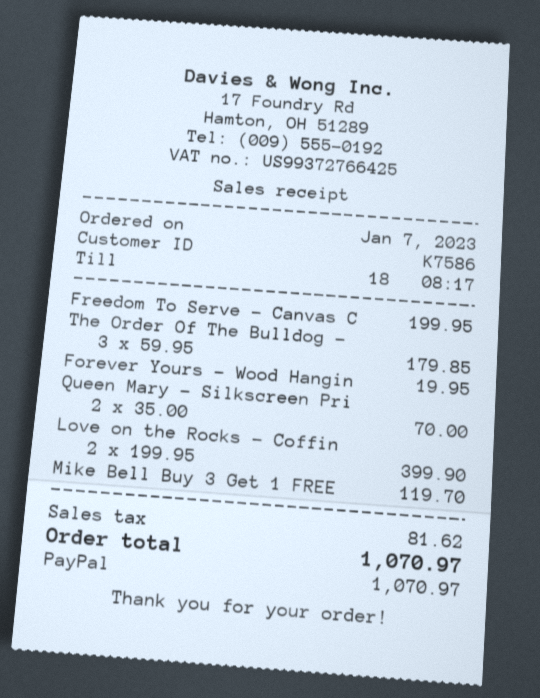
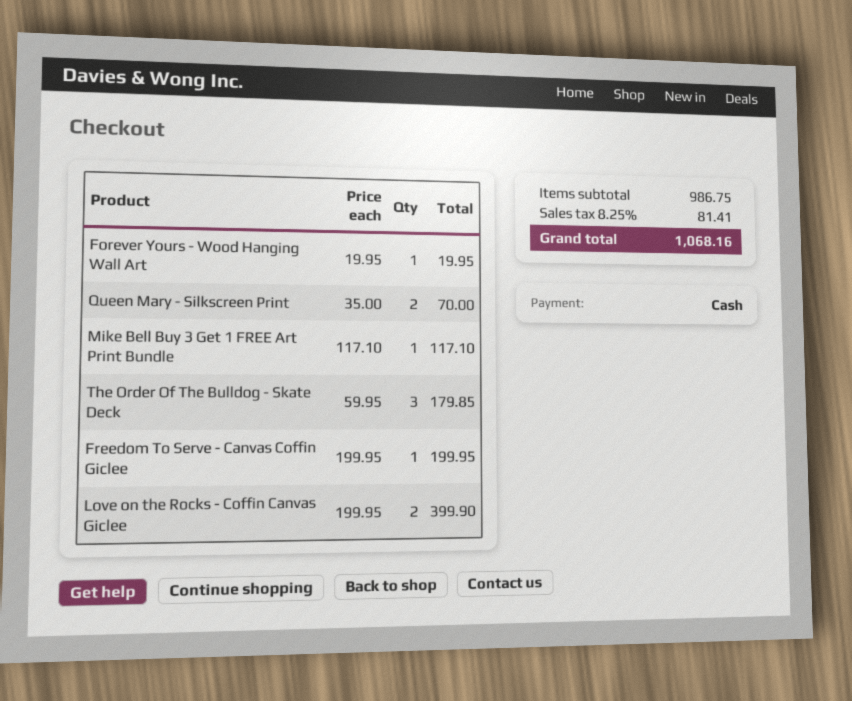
payment method: PayPal -> cash
Mike Bell Buy 3 Get 1 FREE: 1 x 119.70 = 119.70 -> 1 x 117.10 = 117.10
tax: 81.62 -> 81.41
total: 1070.97 -> 1068.16

